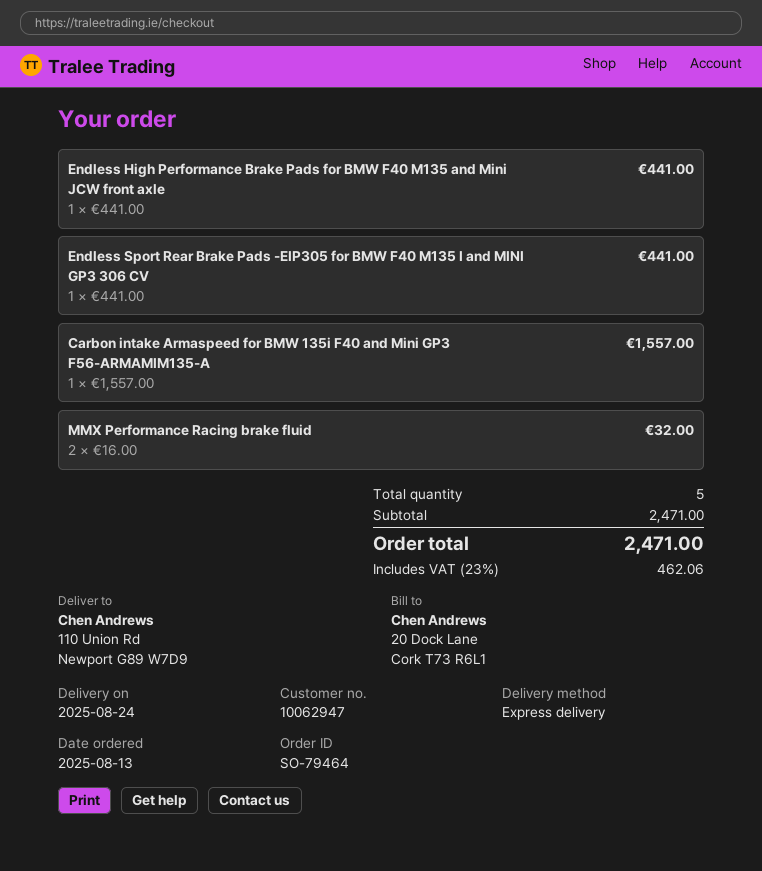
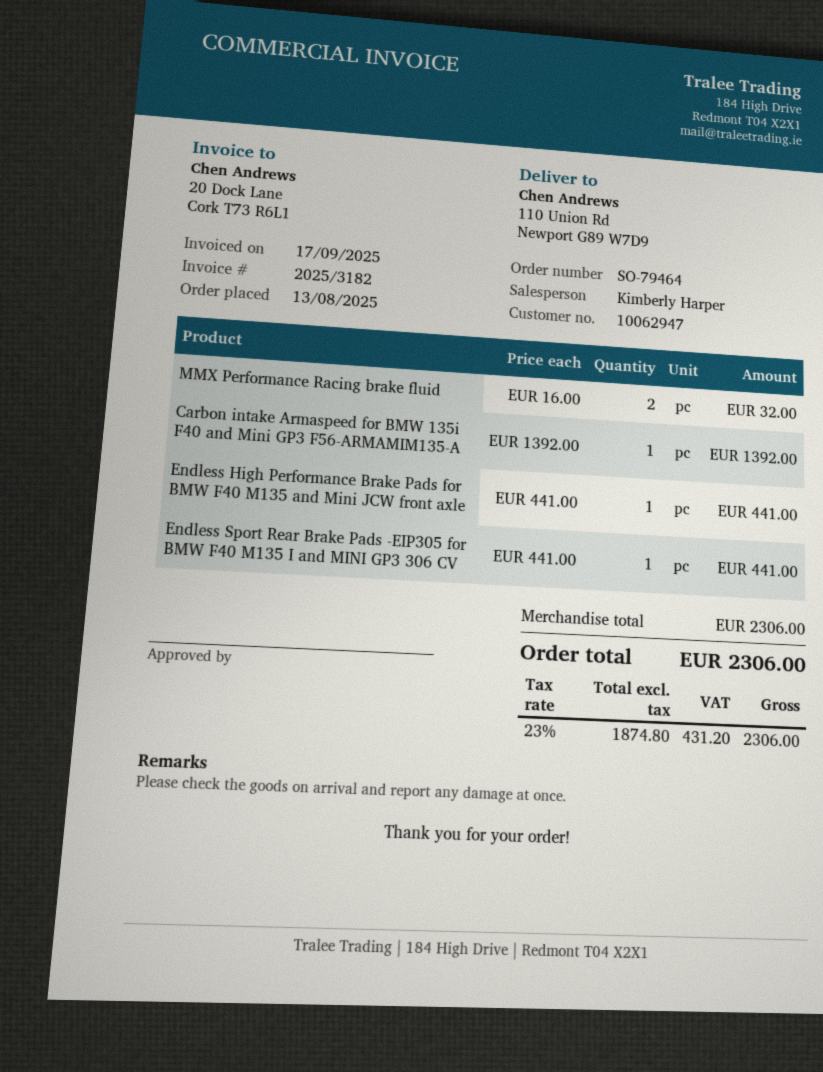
Carbon intake Armaspeed for BMW 135i F40 and Mini GP3 F56-ARMAMIM135-A: 1 x 1557.00 = 1557.00 -> 1 x 1392.00 = 1392.00
subtotal: 2471.00 -> 2306.00
tax: 23% = 462.06 -> 23% = 431.20
total: 2471.00 -> 2306.00

